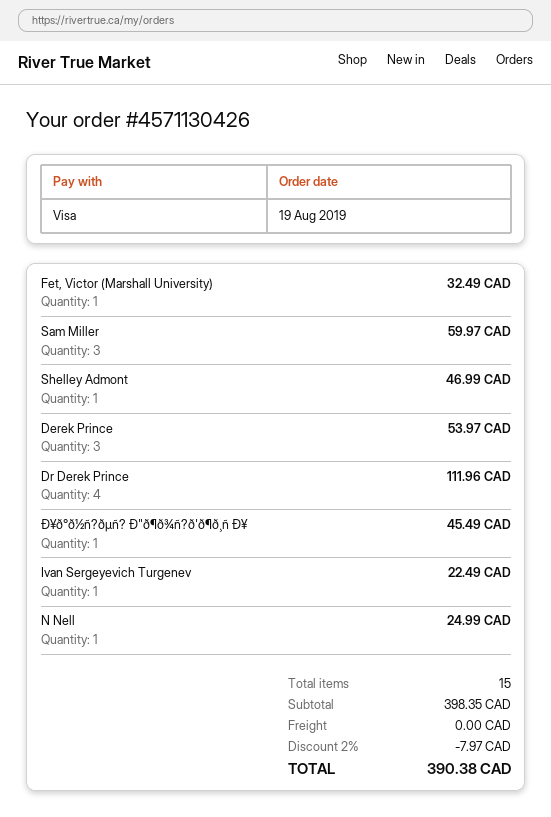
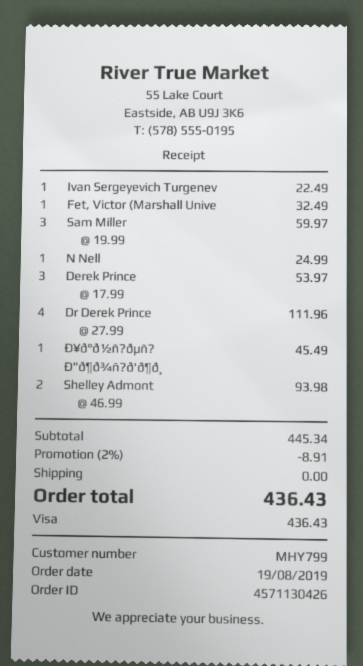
Shelley Admont: 1 for 46.99 -> 2 for 93.98
subtotal: 398.35 -> 445.34
discount: 2% = 7.97 -> 2% = 8.91
total: 390.38 -> 436.43

